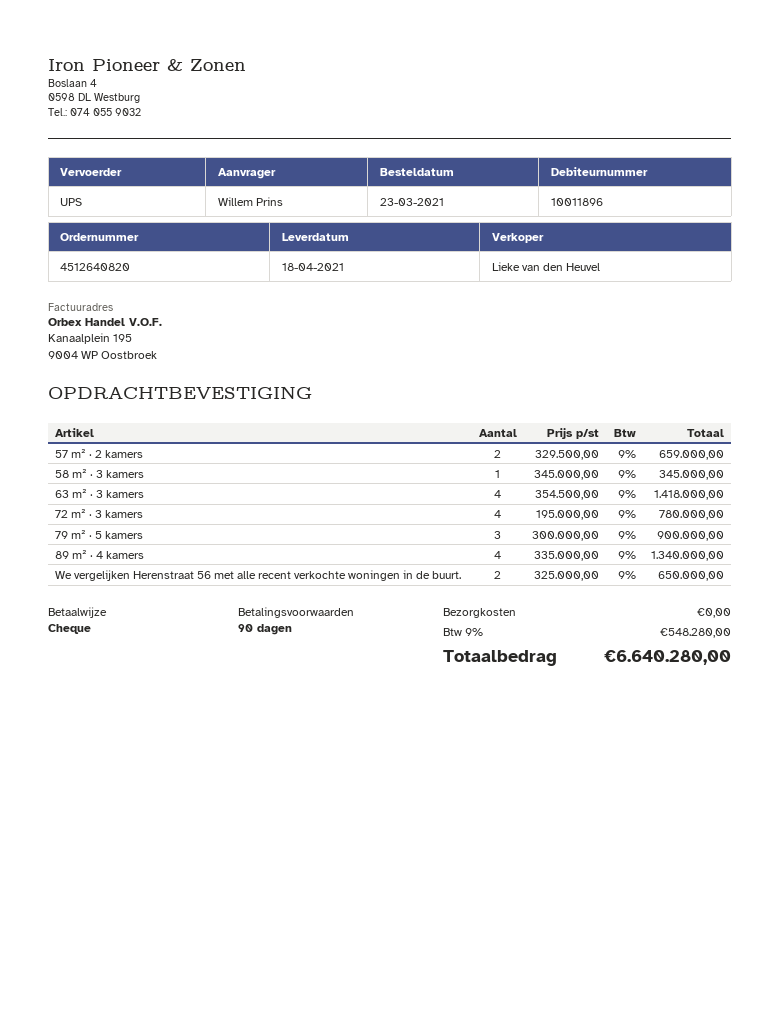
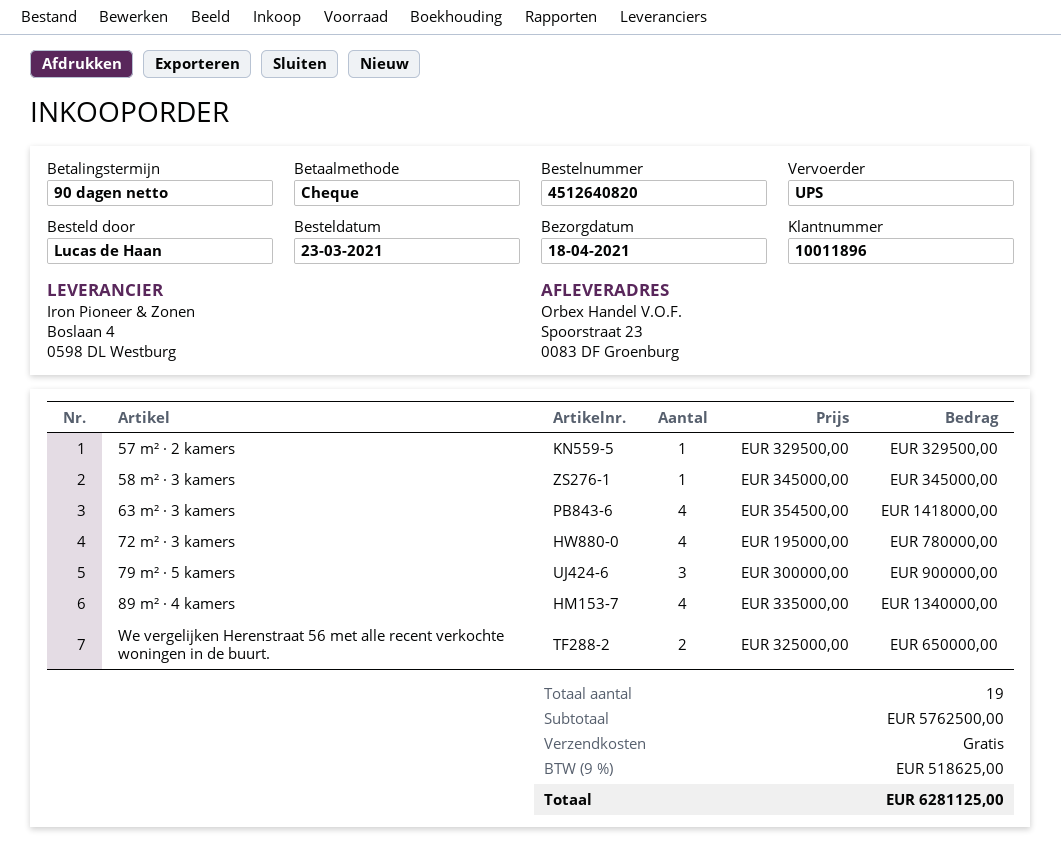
ordered by: Willem Prins -> Lucas de Haan
57 m² · 2 kamers: 2 x 329500.00 = 659000.00 -> 1 x 329500.00 = 329500.00
tax: 9% = 548280.00 -> 9% = 518625.00
total: 6640280.00 -> 6281125.00

